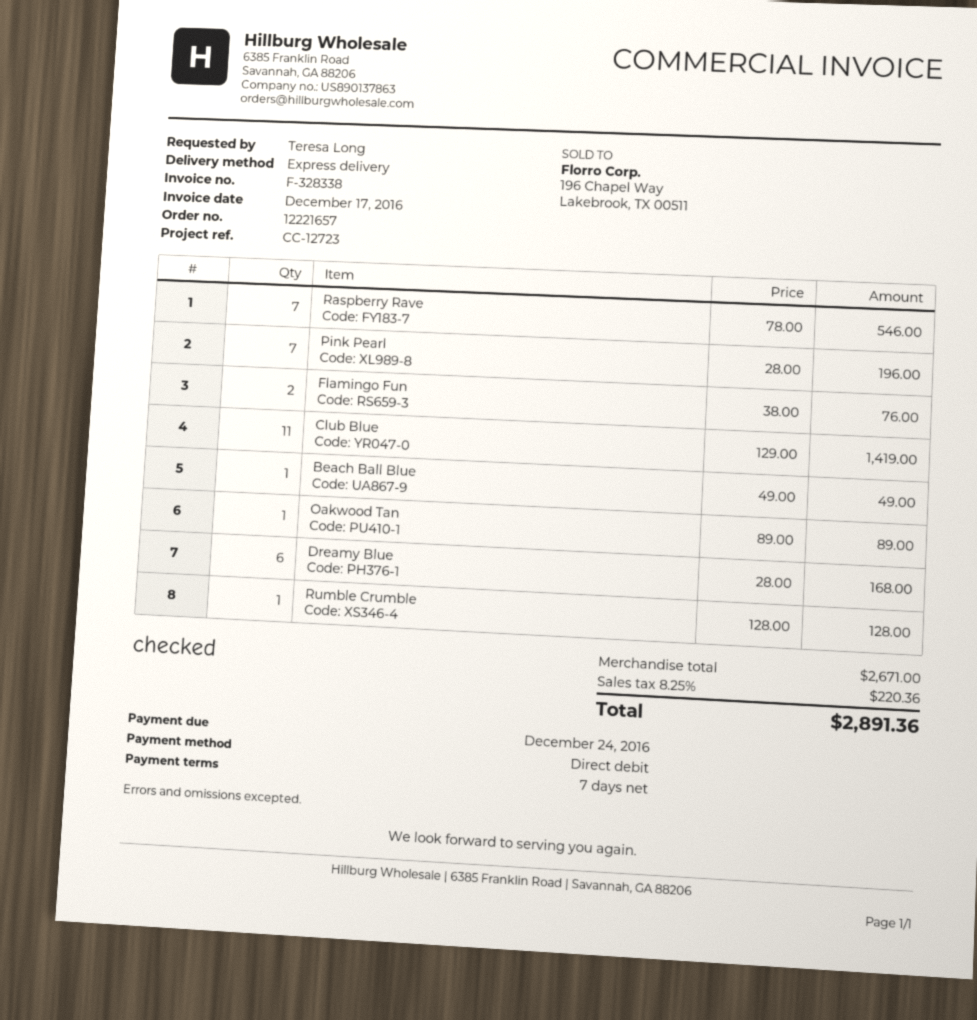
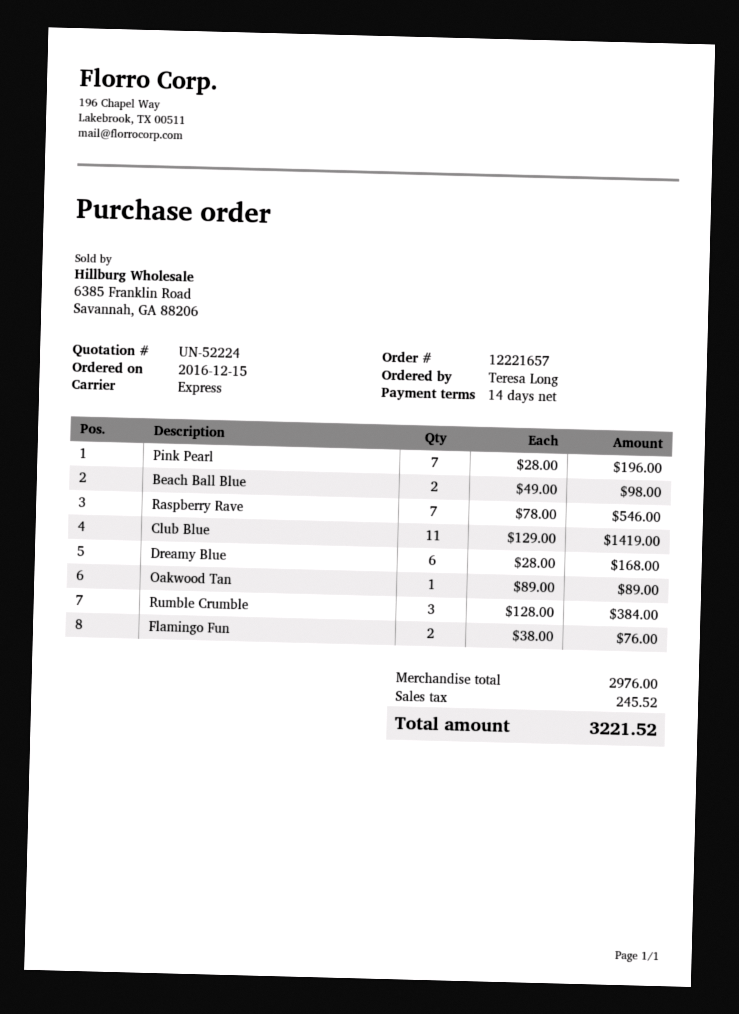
payment terms: 7 days -> 14 days
Beach Ball Blue: 1 x 49.00 = 49.00 -> 2 x 49.00 = 98.00
Rumble Crumble: 1 x 128.00 = 128.00 -> 3 x 128.00 = 384.00
subtotal: 2671.00 -> 2976.00
tax: 220.36 -> 245.52
total: 2891.36 -> 3221.52

